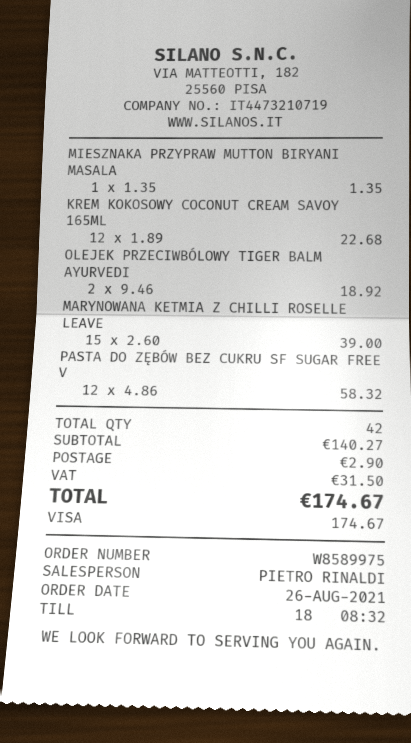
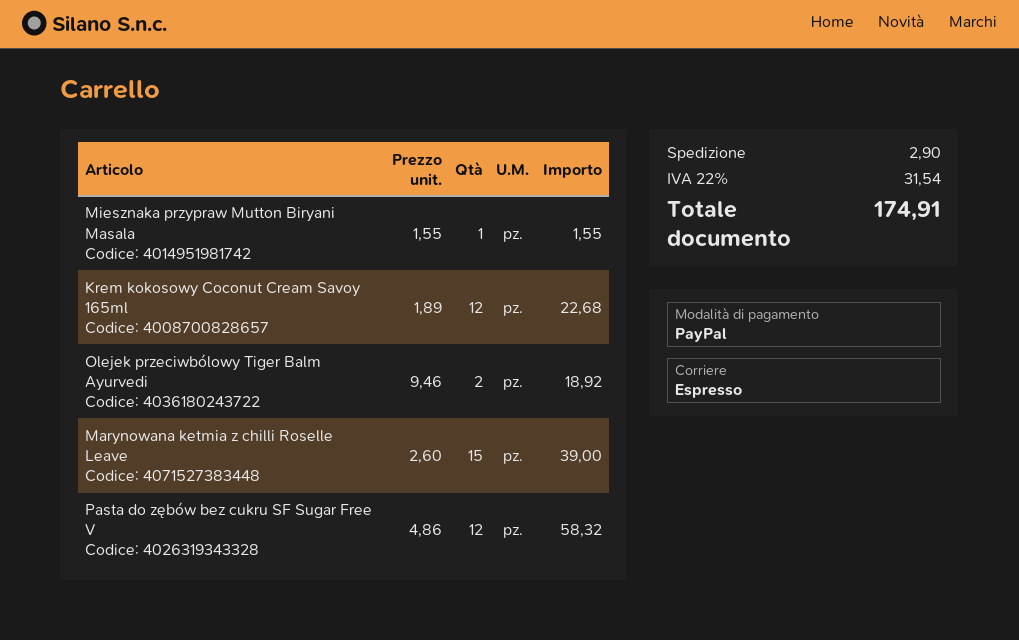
payment method: Visa -> PayPal
MIESZNAKA PRZYPRAW MUTTON BIRYANI MASALA: 1 x 1.35 = 1.35 -> 1 x 1.55 = 1.55
tax: 31.50 -> 31.54
total: 174.67 -> 174.91

